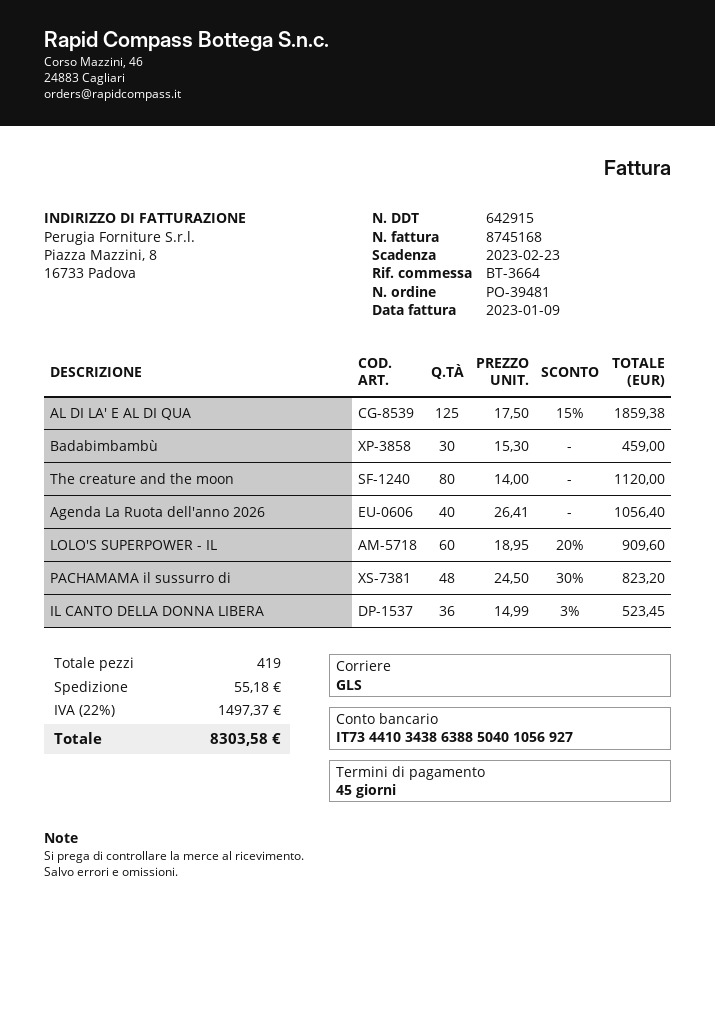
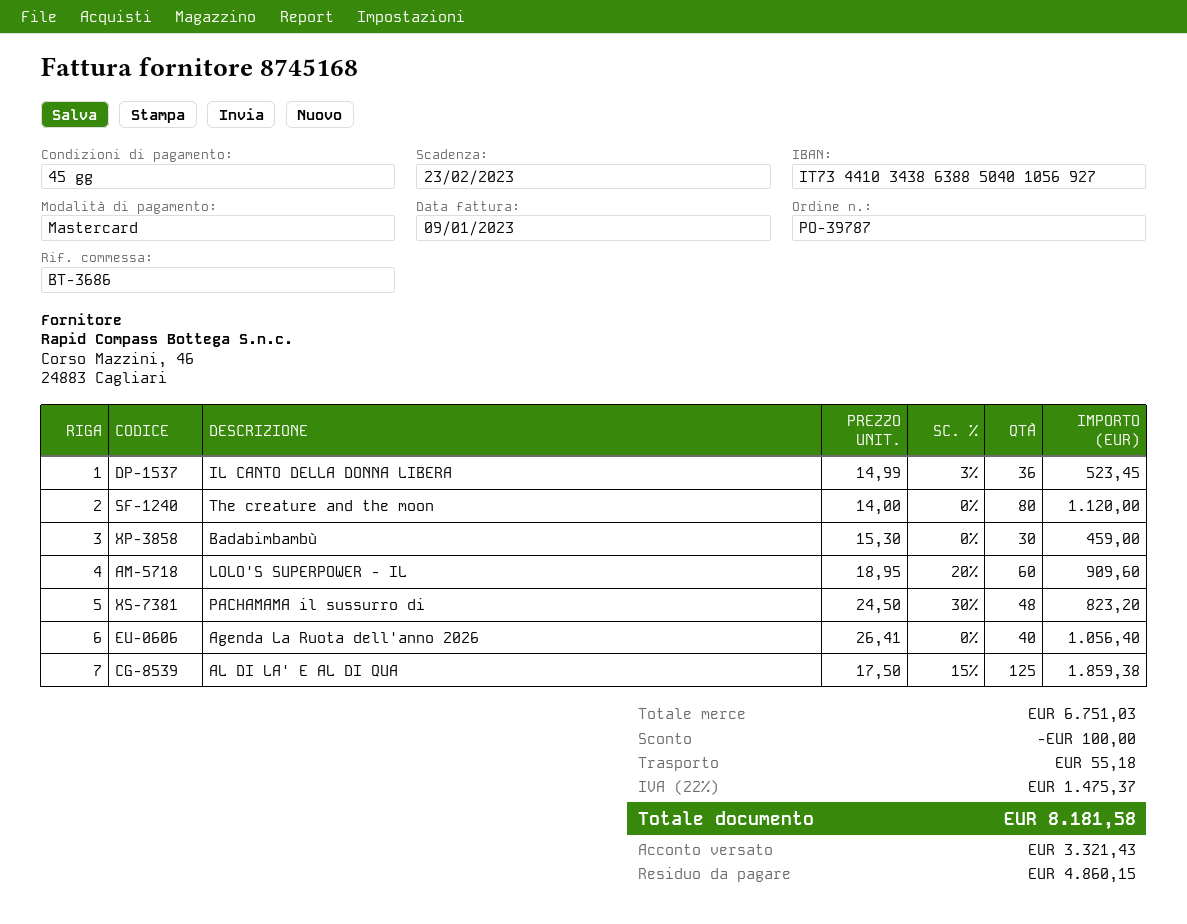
order number: PO-39481 -> PO-39787
reference: BT-3664 -> BT-3686
discount: none -> 100.00
tax: 22% = 1497.37 -> 22% = 1475.37
total: 8303.58 -> 8181.58

